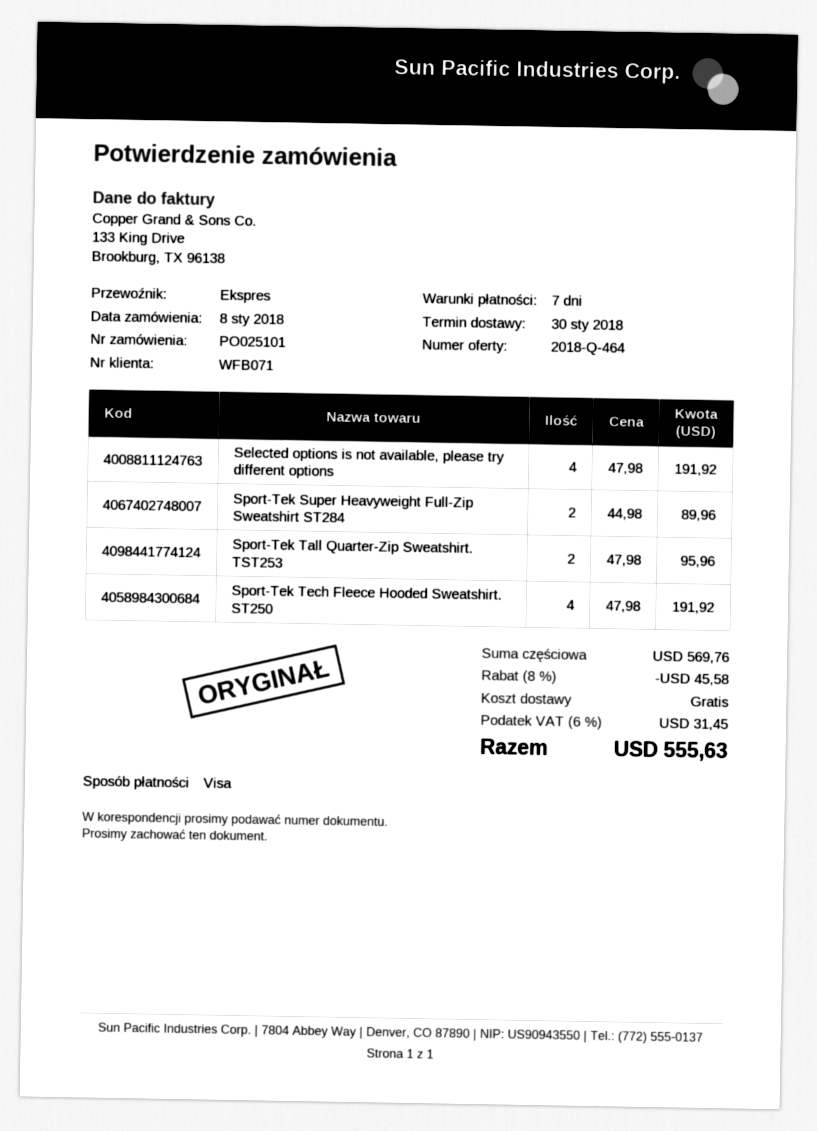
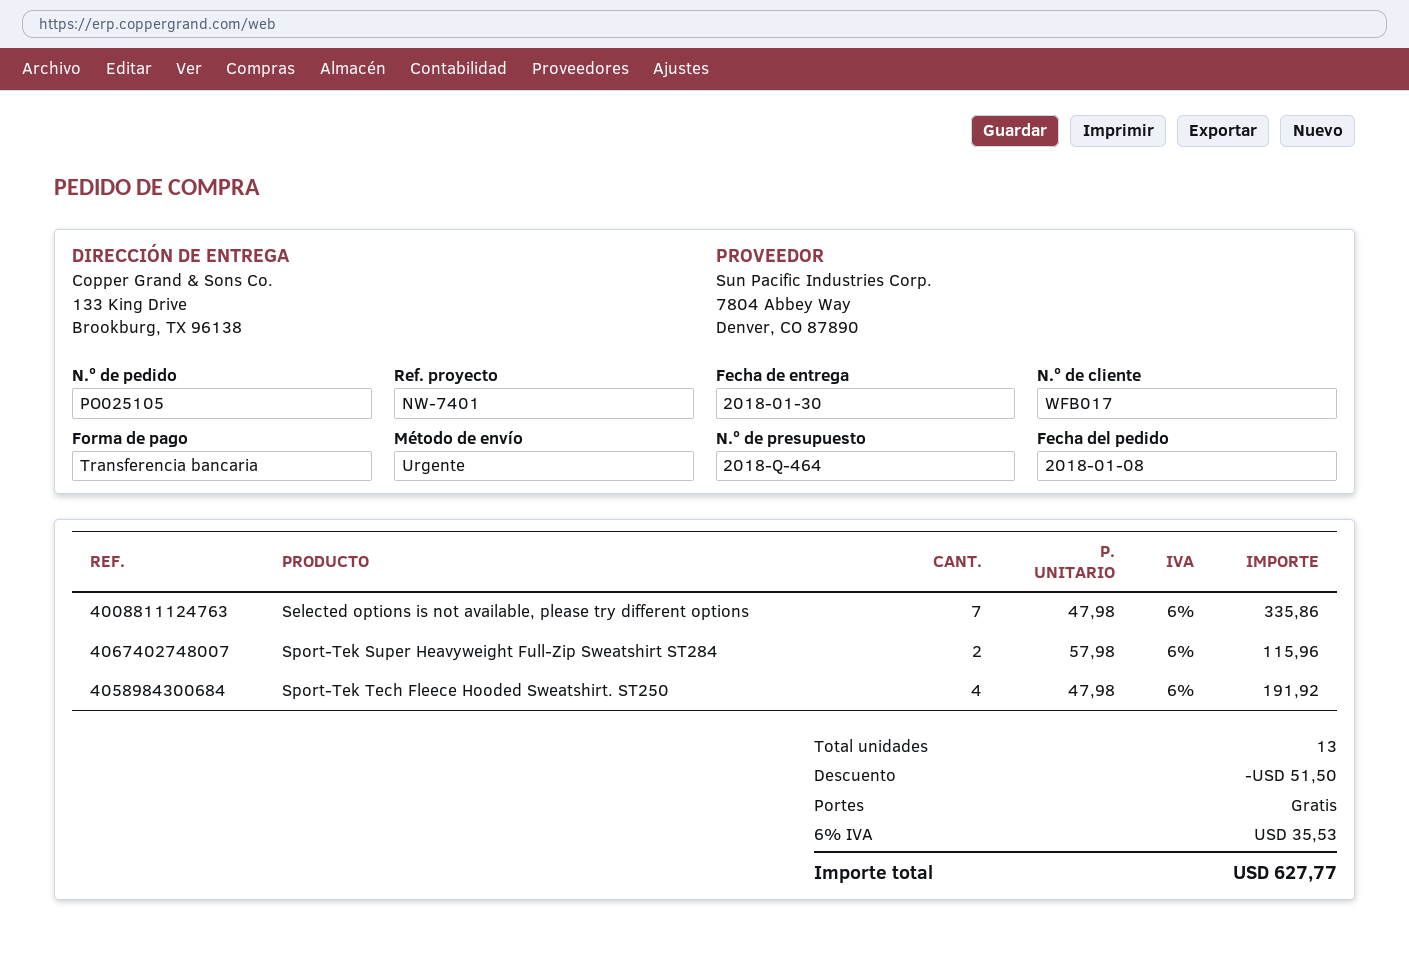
order number: PO025101 -> PO025105
customer number: WFB071 -> WFB017
payment method: Visa -> bank transfer
Selected options is not available, please try different options: 4 x 47.98 = 191.92 -> 7 x 47.98 = 335.86
Sport-Tek Super Heavyweight Full-Zip Sweatshirt ST284: 2 x 44.98 = 89.96 -> 2 x 57.98 = 115.96
Sport-Tek Tall Quarter-Zip Sweatshirt. TST253: 2 x 47.98 = 95.96 -> none
discount: 45.58 -> 51.50
tax: 6% = 31.45 -> 6% = 35.53
total: 555.63 -> 627.77

